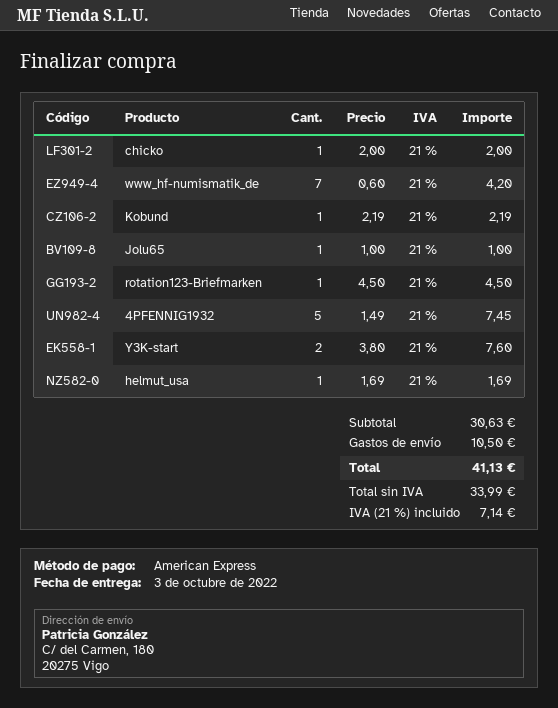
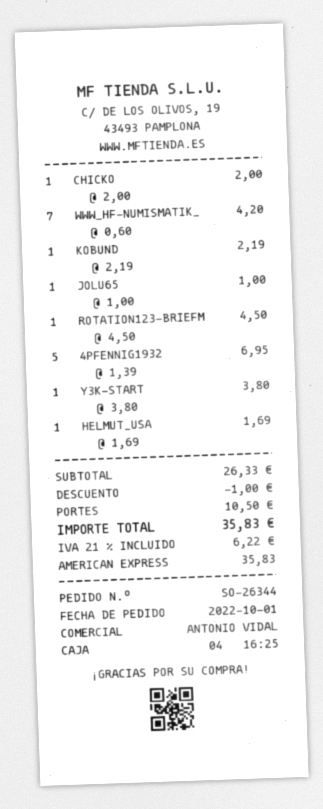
4PFENNIG1932: 5 x 1.49 = 7.45 -> 5 x 1.39 = 6.95
Y3K-start: 2 x 3.80 = 7.60 -> 1 x 3.80 = 3.80
subtotal: 30.63 -> 26.33
discount: none -> 1.00
tax: 21% = 7.14 -> 21% = 6.22
total: 41.13 -> 35.83

